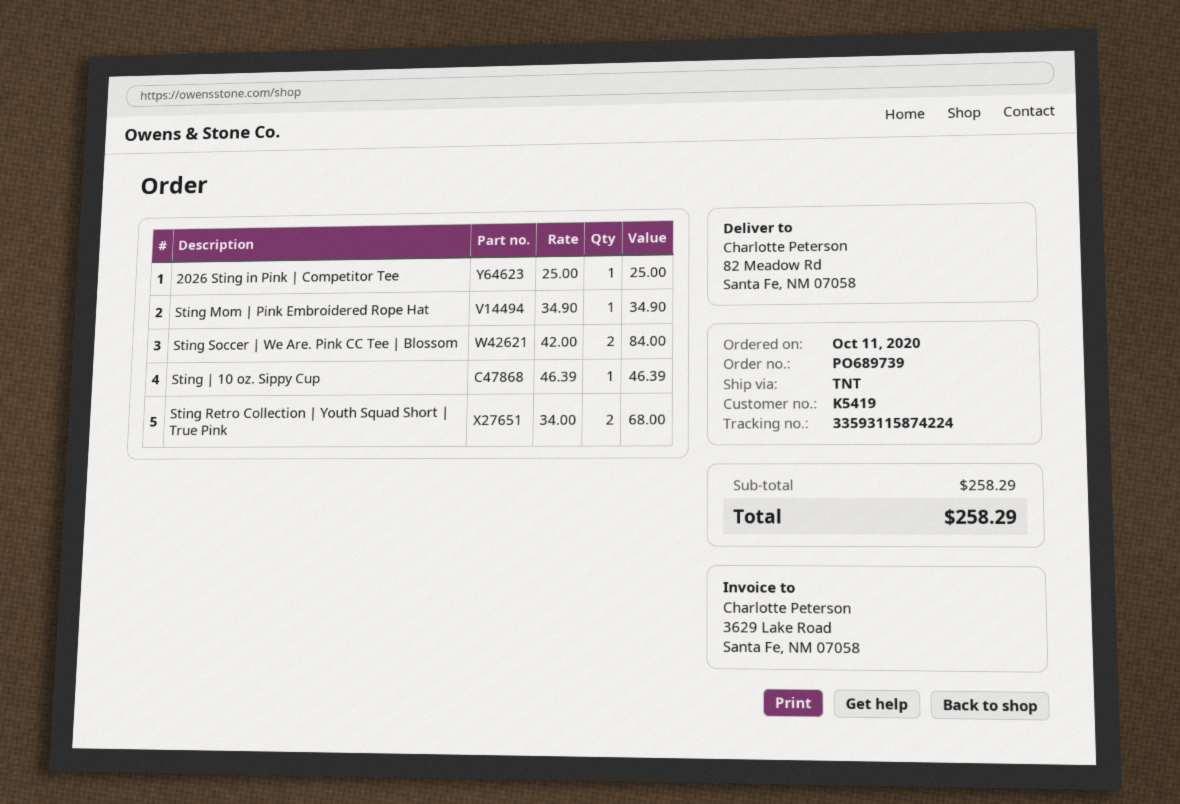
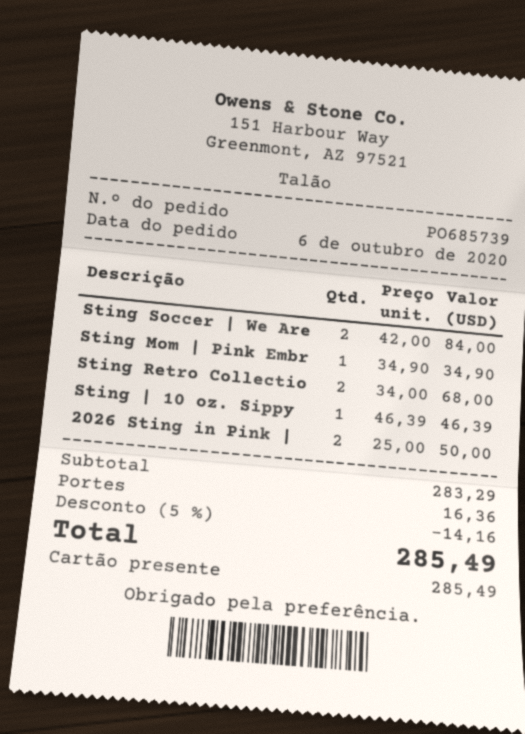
order number: PO689739 -> PO685739
order date: 2020-10-11 -> 2020-10-06
2026 Sting in Pink | Competitor Tee: 1 x 25.00 = 25.00 -> 2 x 25.00 = 50.00
subtotal: 258.29 -> 283.29
discount: none -> 5% = 14.16
shipping: none -> 16.36
total: 258.29 -> 285.49

